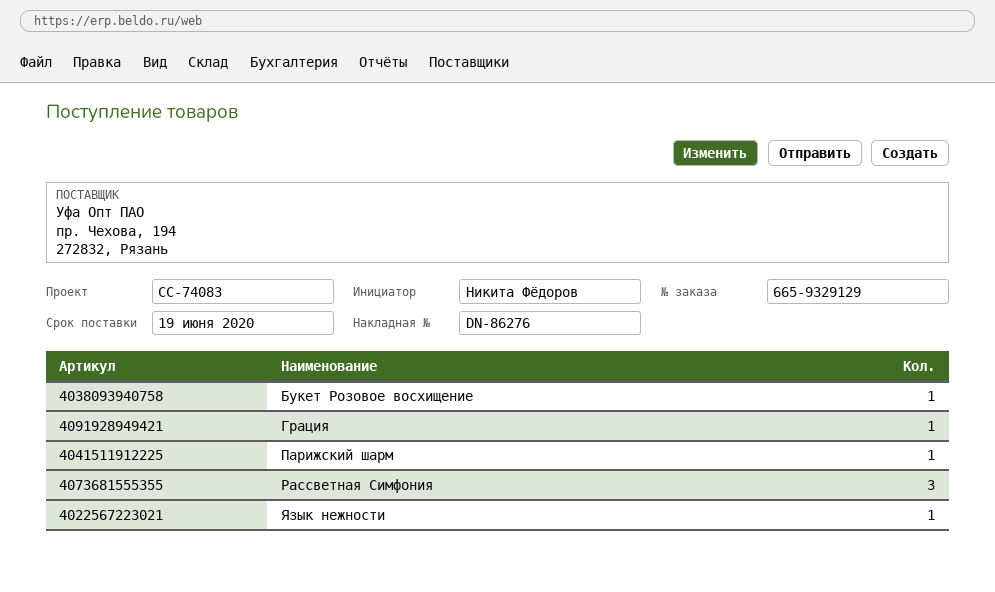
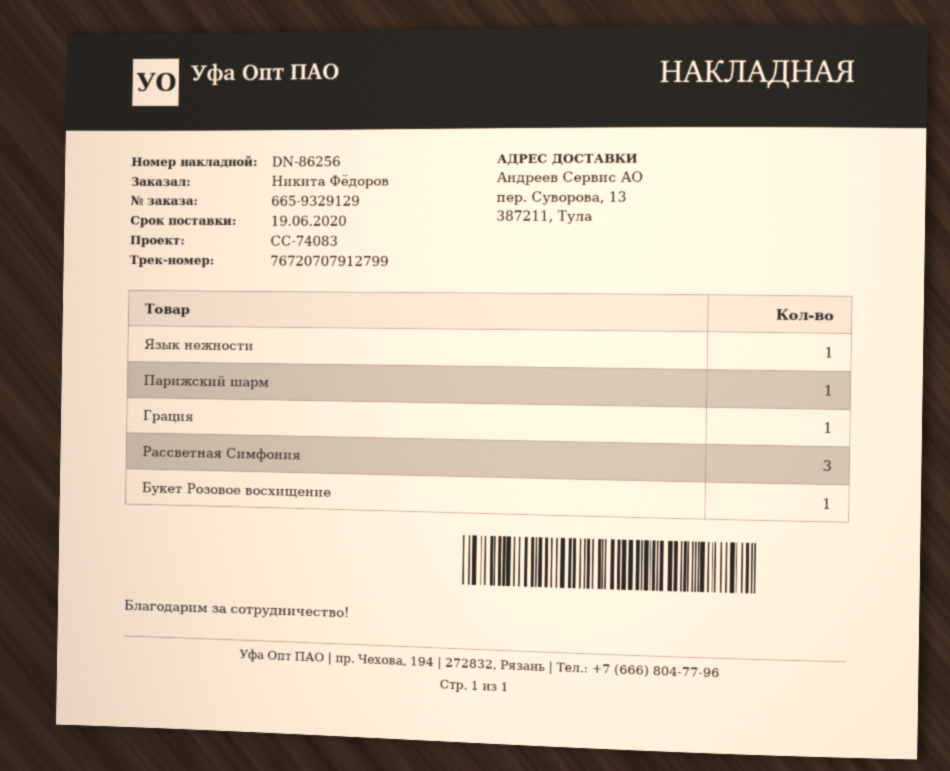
delivery note number: DN-86276 -> DN-86256

